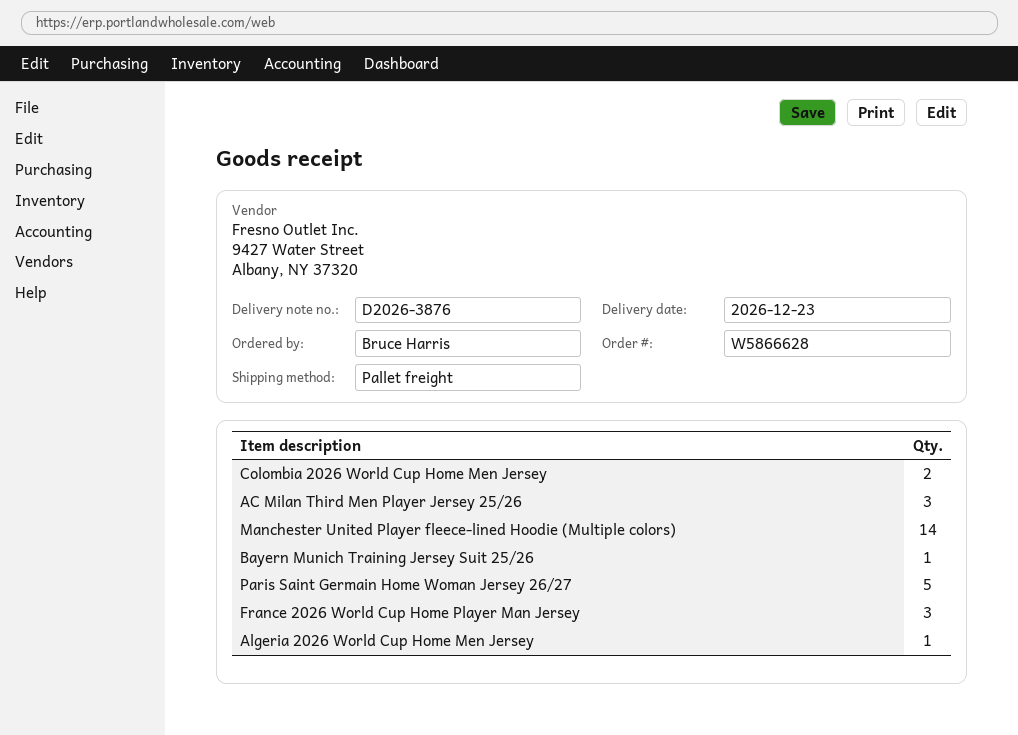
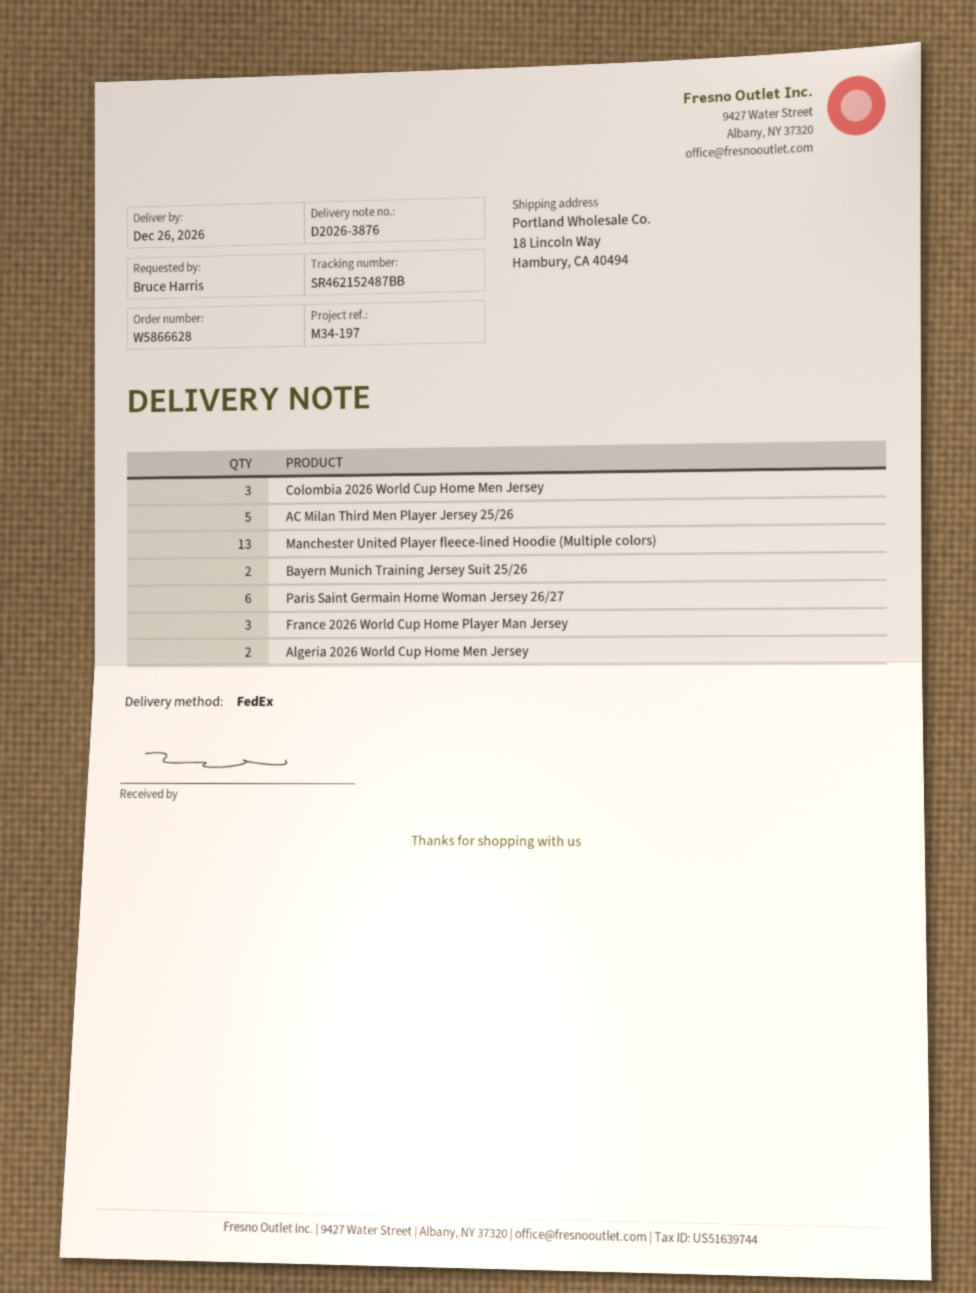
delivery date: 2026-12-23 -> 2026-12-26
shipping method: pallet freight -> FedEx
Colombia 2026 World Cup Home Men Jersey: 2 -> 3
AC Milan Third Men Player Jersey 25/26: 3 -> 5
Manchester United Player fleece-lined Hoodie (Multiple colors): 14 -> 13
Bayern Munich Training Jersey Suit 25/26: 1 -> 2
Paris Saint Germain Home Woman Jersey 26/27: 5 -> 6
Algeria 2026 World Cup Home Men Jersey: 1 -> 2

